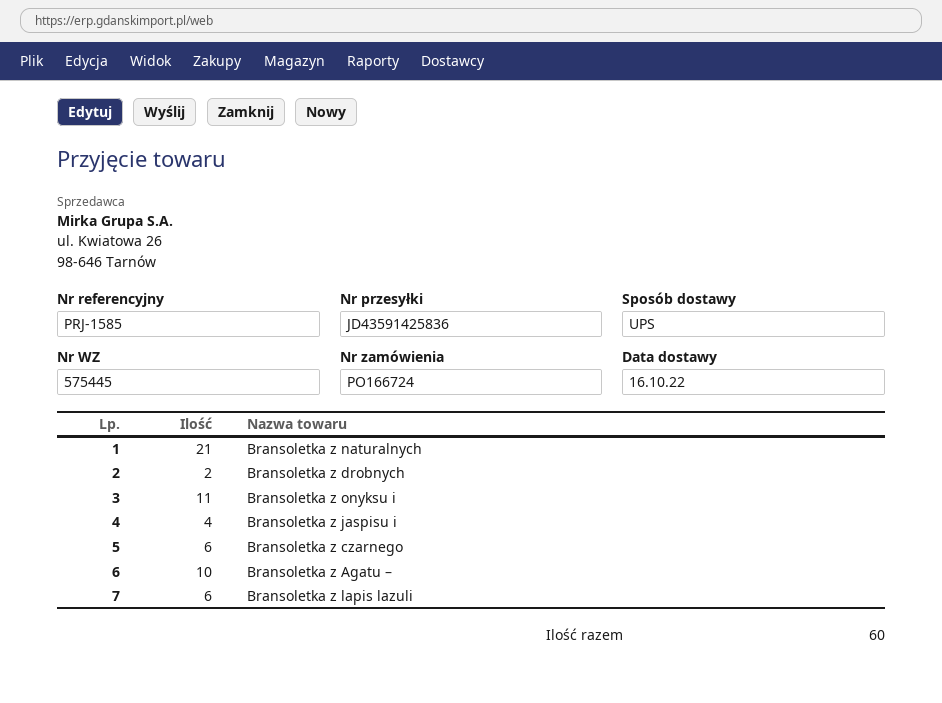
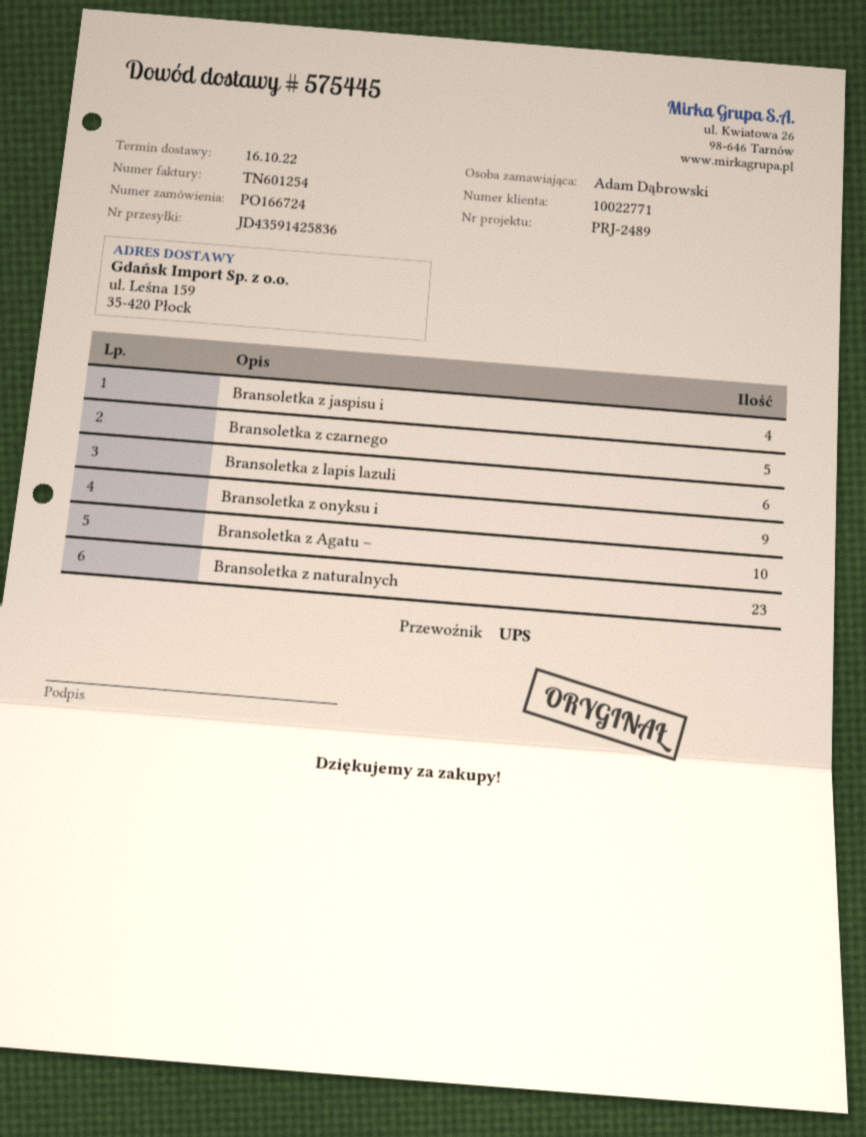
reference: PRJ-1585 -> PRJ-2489
Bransoletka z naturalnych: 21 -> 23
Bransoletka z drobnych: 2 -> none
Bransoletka z onyksu i: 11 -> 9
Bransoletka z czarnego: 6 -> 5

